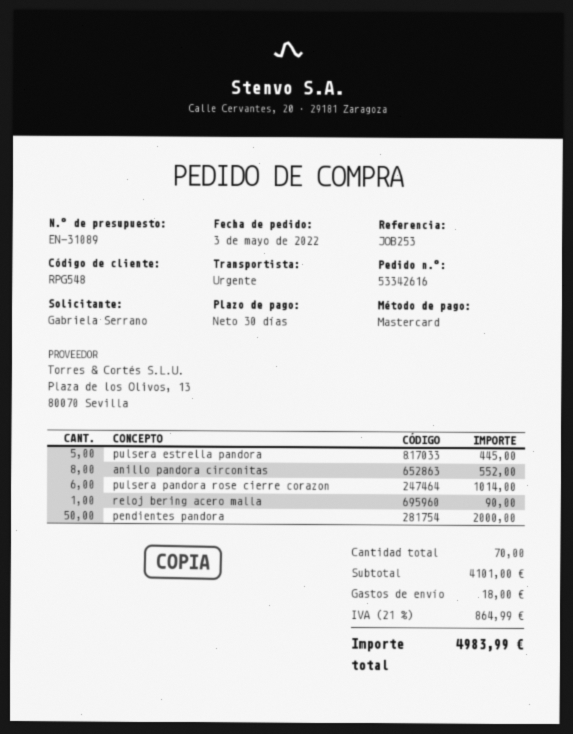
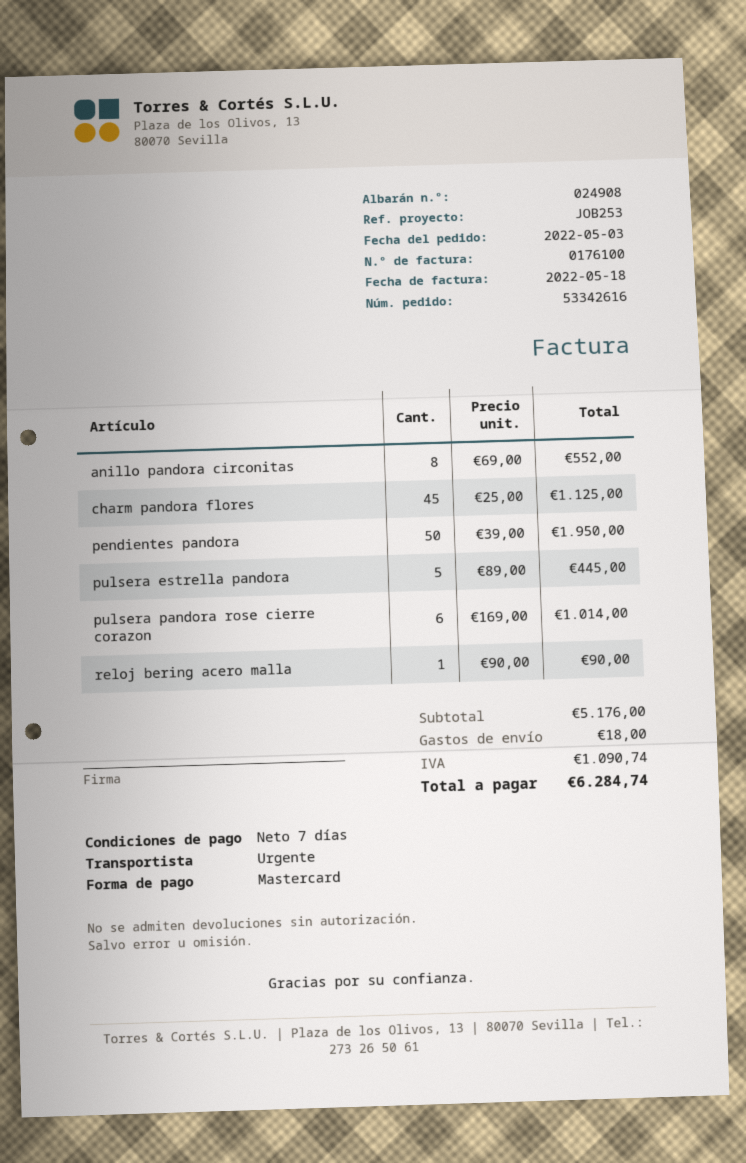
payment terms: 30 days -> 7 days
pendientes pandora: 50 for 2000.00 -> 50 for 1950.00
charm pandora flores: none -> 45 for 1125.00
subtotal: 4101.00 -> 5176.00
tax: 864.99 -> 1090.74
total: 4983.99 -> 6284.74

